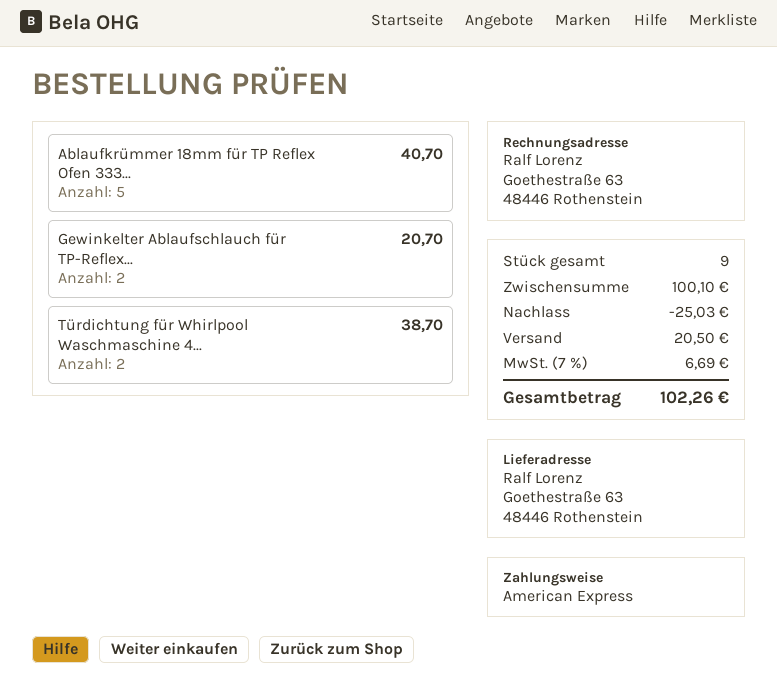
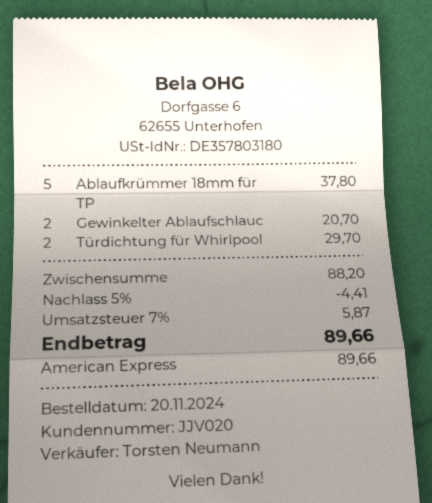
Ablaufkrümmer 18mm für TP Reflex Ofen 333...: 5 for 40.70 -> 5 for 37.80
Türdichtung für Whirlpool Waschmaschine 4...: 2 for 38.70 -> 2 for 29.70
subtotal: 100.10 -> 88.20
discount: 25.03 -> 4.41
shipping: 20.50 -> none
tax: 7% = 6.69 -> 7% = 5.87
total: 102.26 -> 89.66

